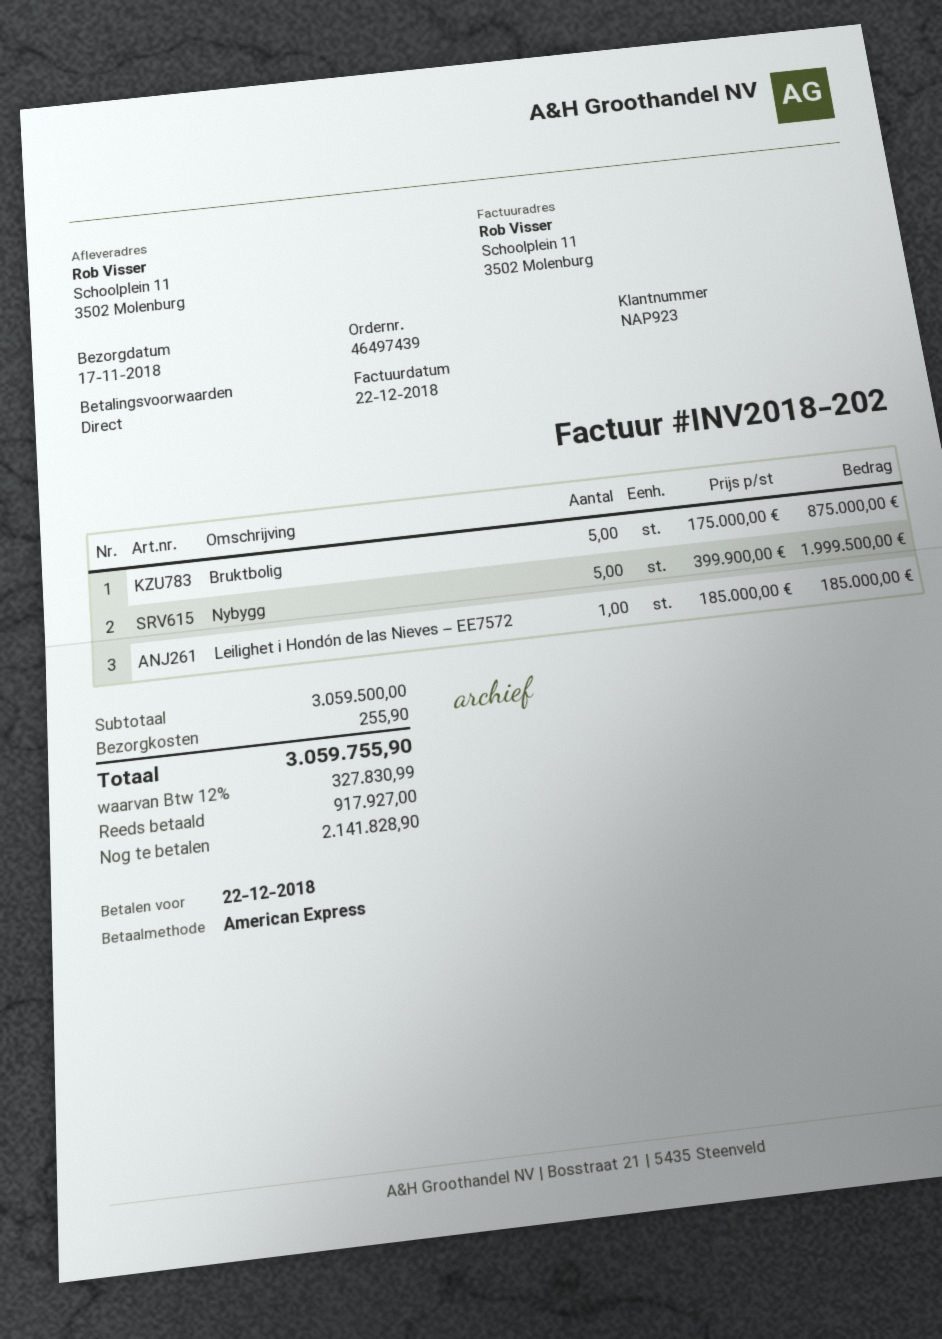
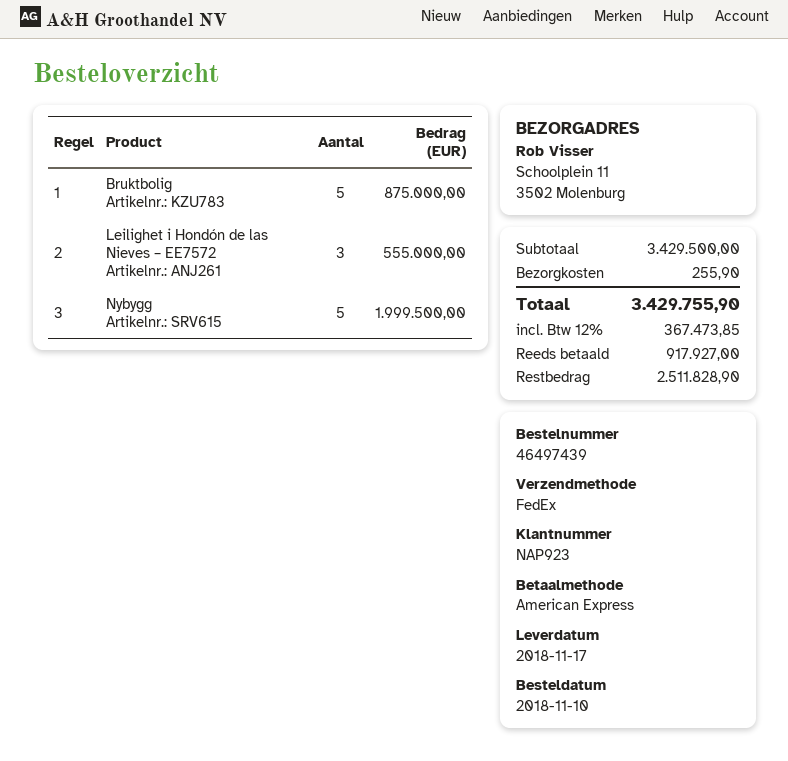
Leilighet i Hondón de las Nieves – EE7572: 1 for 185000.00 -> 3 for 555000.00
subtotal: 3059500.00 -> 3429500.00
tax: 12% = 327830.99 -> 12% = 367473.85
total: 3059755.90 -> 3429755.90
balance: 2141828.90 -> 2511828.90

